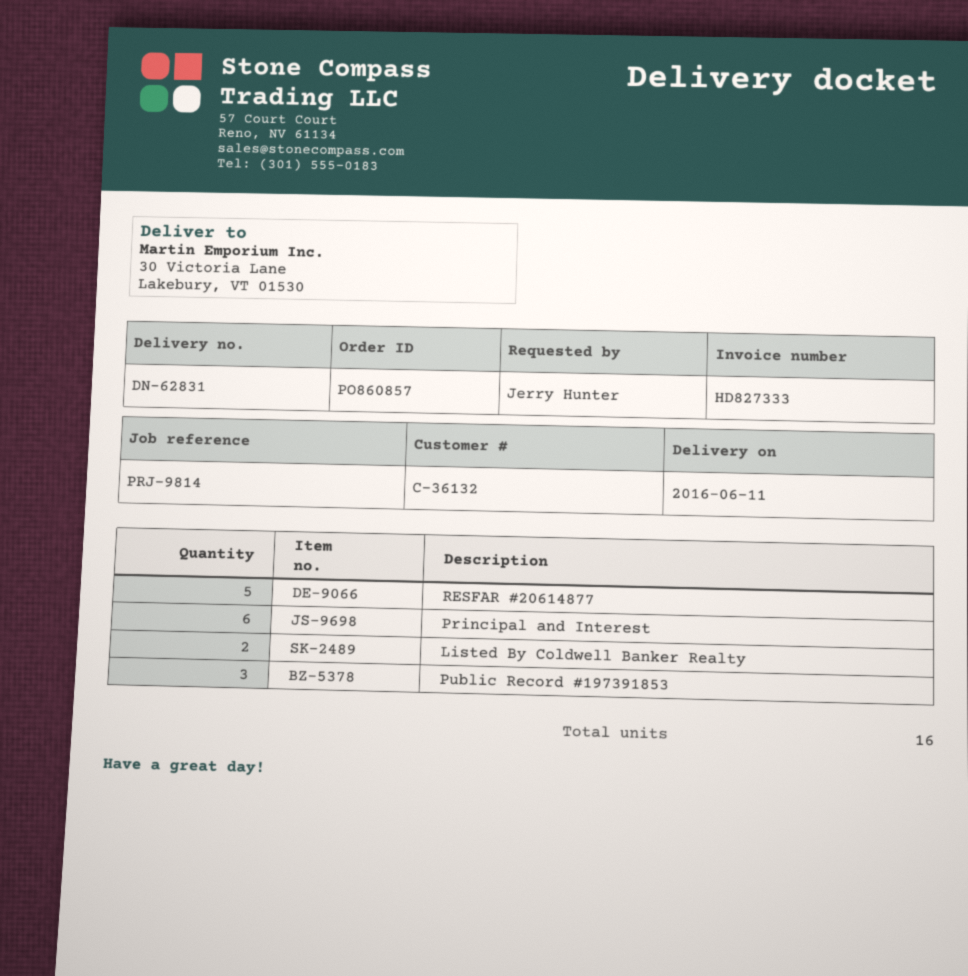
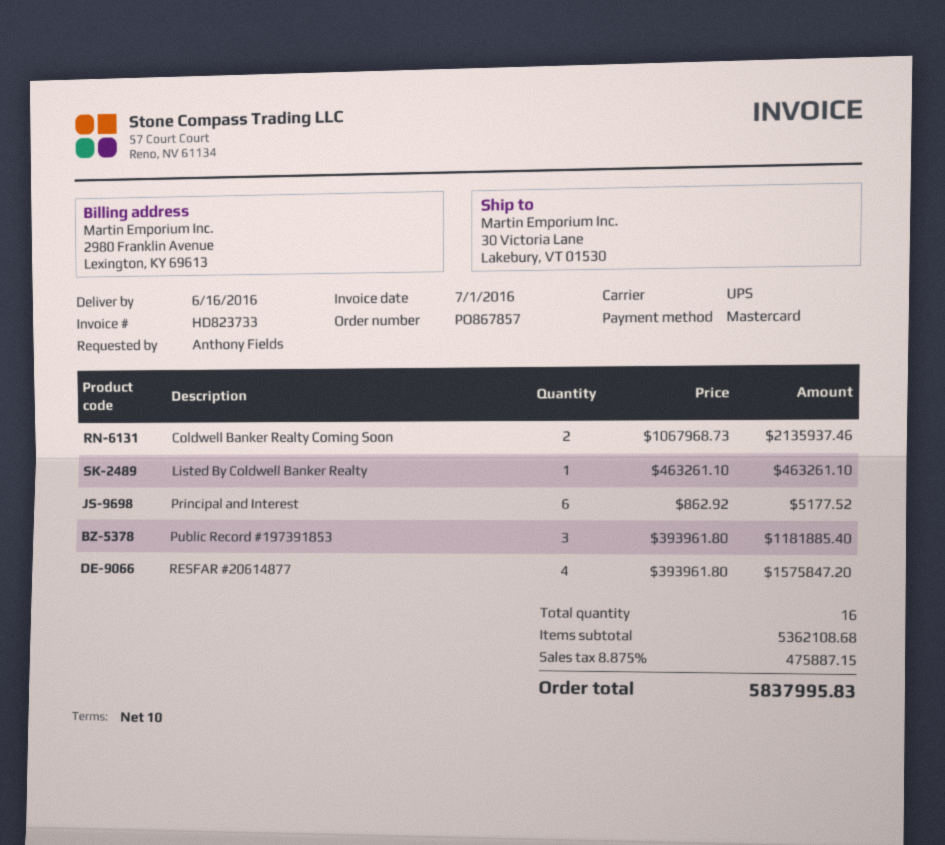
order number: PO860857 -> PO867857
delivery date: 2016-06-11 -> 2016-06-16
invoice number: HD827333 -> HD823733
ordered by: Jerry Hunter -> Anthony Fields
RESFAR #20614877: 5 -> 4
Listed By Coldwell Banker Realty: 2 -> 1
Coldwell Banker Realty Coming Soon: none -> 2

